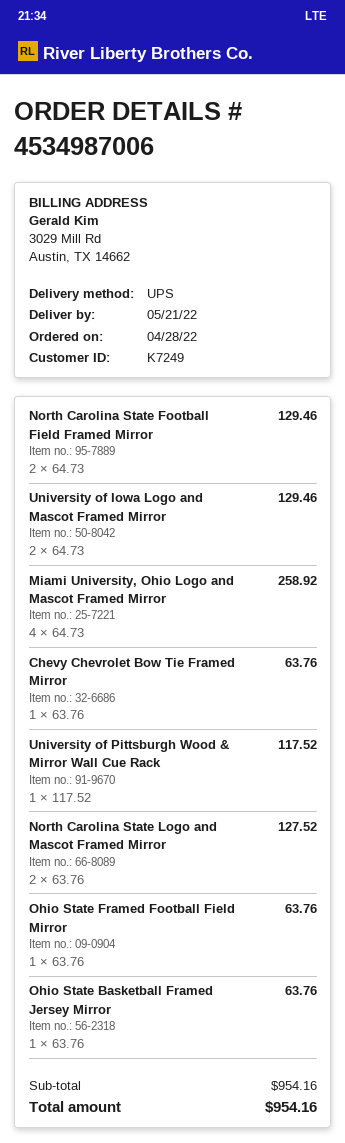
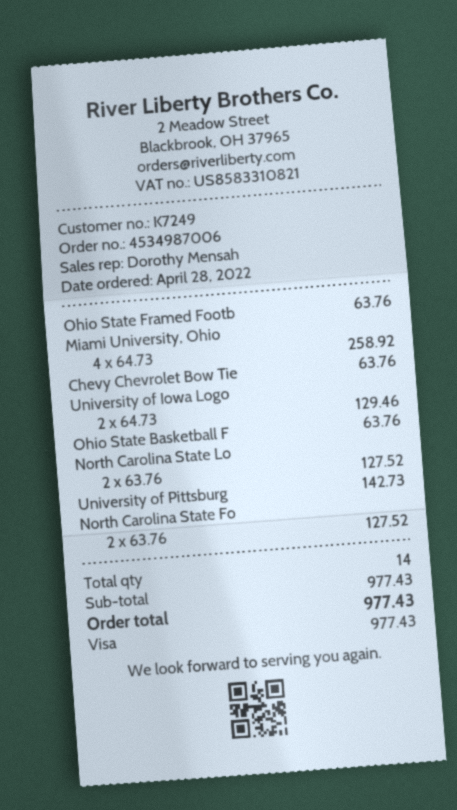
North Carolina State Football Field Framed Mirror: 2 x 64.73 = 129.46 -> 2 x 63.76 = 127.52
University of Pittsburgh Wood & Mirror Wall Cue Rack: 1 x 117.52 = 117.52 -> 1 x 142.73 = 142.73
subtotal: 954.16 -> 977.43
total: 954.16 -> 977.43

